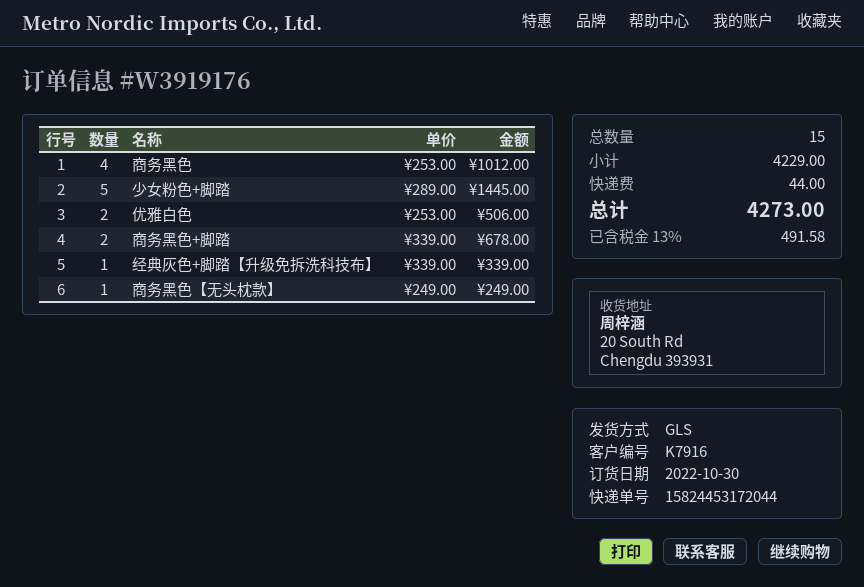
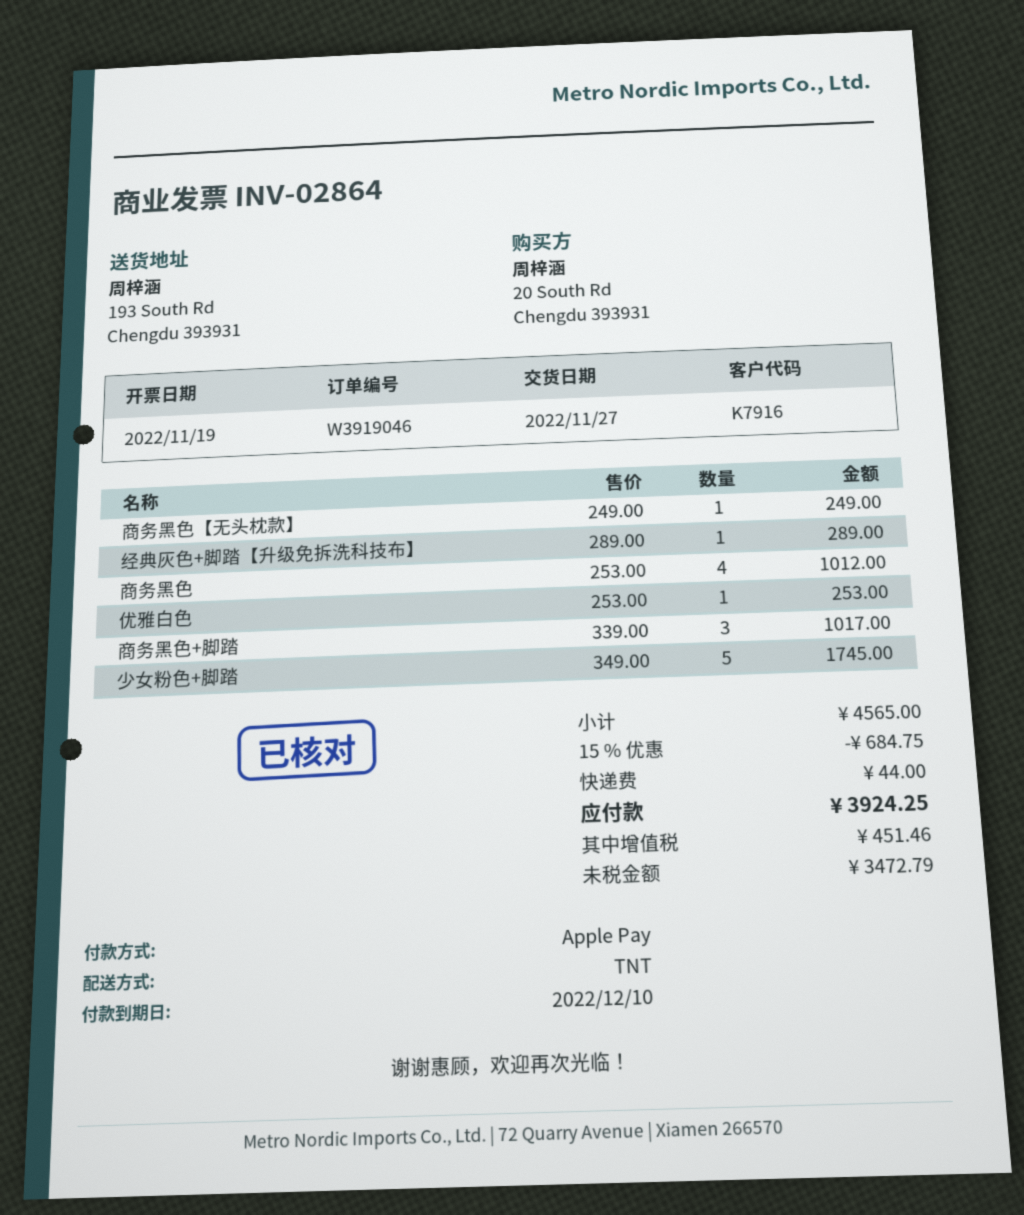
order number: W3919176 -> W3919046
shipping method: GLS -> TNT
ship to: 20 South Rd, Chengdu 393931 -> 193 South Rd, Chengdu 393931
少女粉色+脚踏: 5 x 289.00 = 1445.00 -> 5 x 349.00 = 1745.00
优雅白色: 2 x 253.00 = 506.00 -> 1 x 253.00 = 253.00
商务黑色+脚踏: 2 x 339.00 = 678.00 -> 3 x 339.00 = 1017.00
经典灰色+脚踏【升级免拆洗科技布】: 1 x 339.00 = 339.00 -> 1 x 289.00 = 289.00
subtotal: 4229.00 -> 4565.00
discount: none -> 15% = 684.75
tax: 491.58 -> 451.46
total: 4273.00 -> 3924.25

